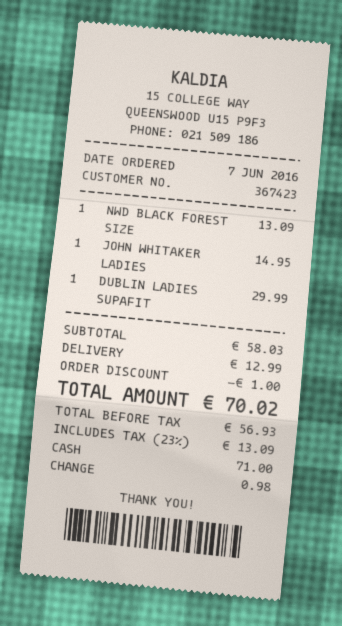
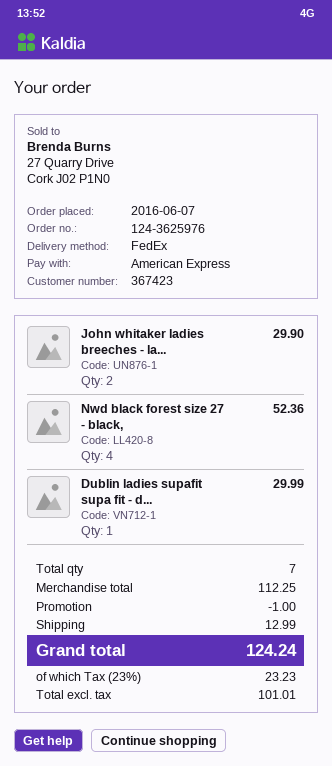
payment method: cash -> American Express
NWD BLACK FOREST SIZE: 1 for 13.09 -> 4 for 52.36
JOHN WHITAKER LADIES: 1 for 14.95 -> 2 for 29.90
subtotal: 58.03 -> 112.25
net: 56.93 -> 101.01
tax: 23% = 13.09 -> 23% = 23.23
total: 70.02 -> 124.24

